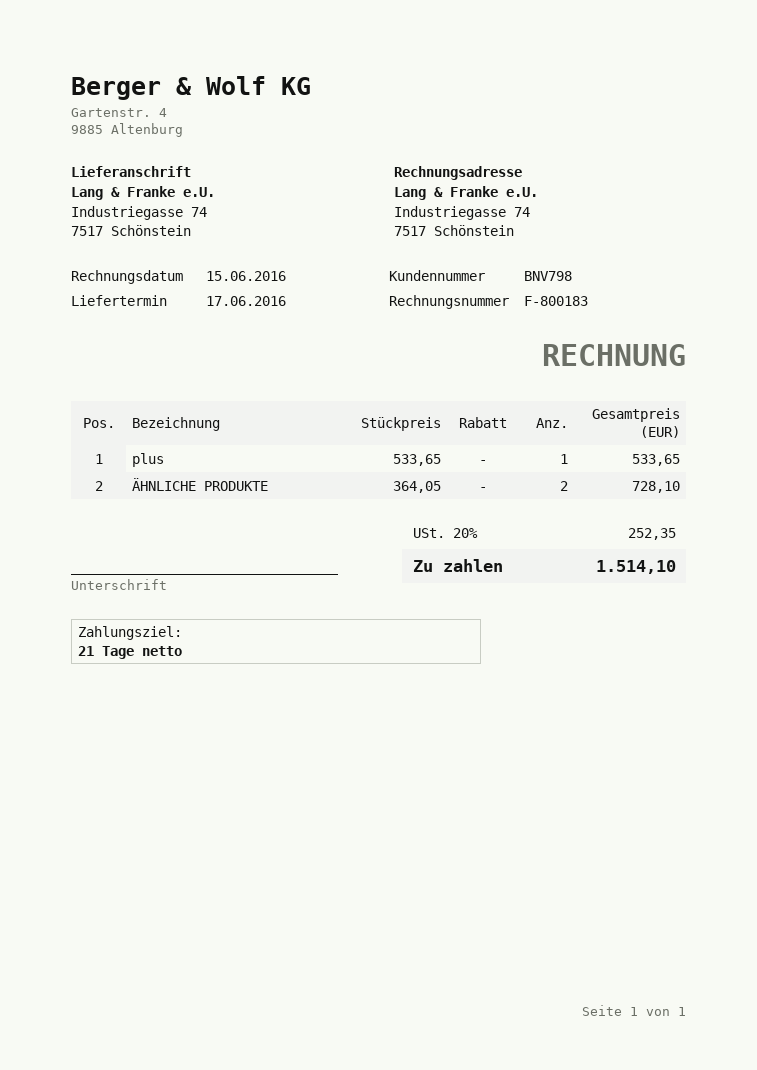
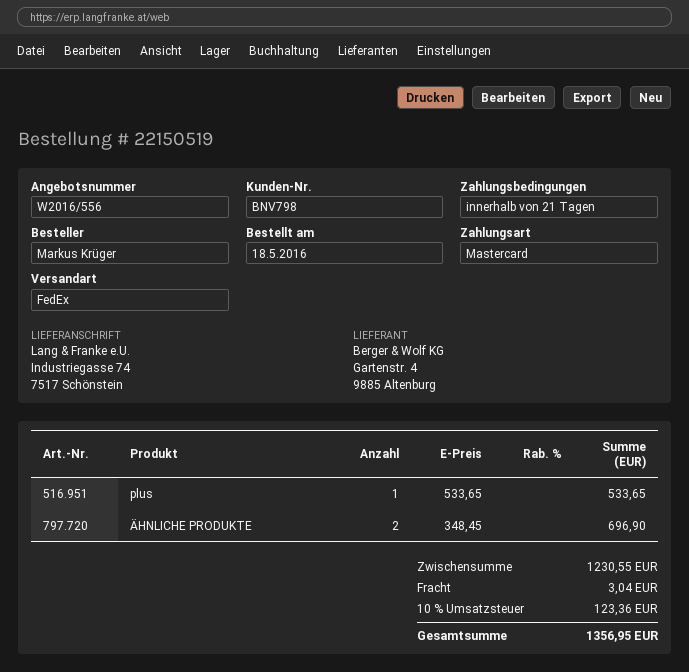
ÄHNLICHE PRODUKTE: 2 x 364.05 = 728.10 -> 2 x 348.45 = 696.90
shipping: none -> 3.04
tax: 20% = 252.35 -> 10% = 123.36
total: 1514.10 -> 1356.95

